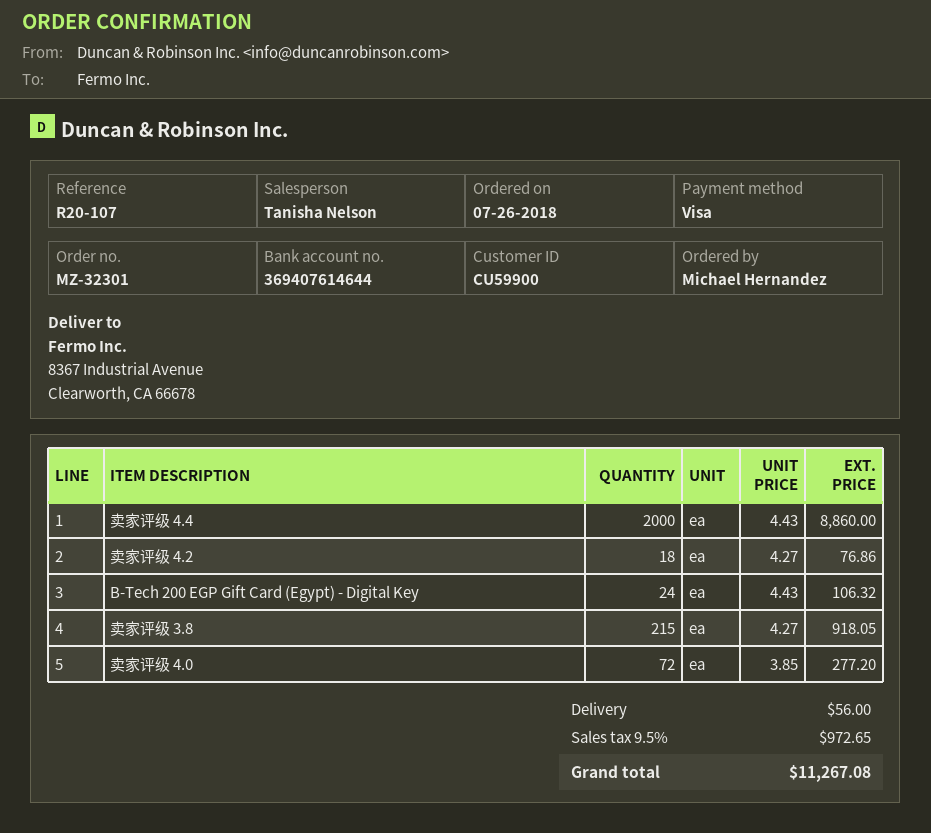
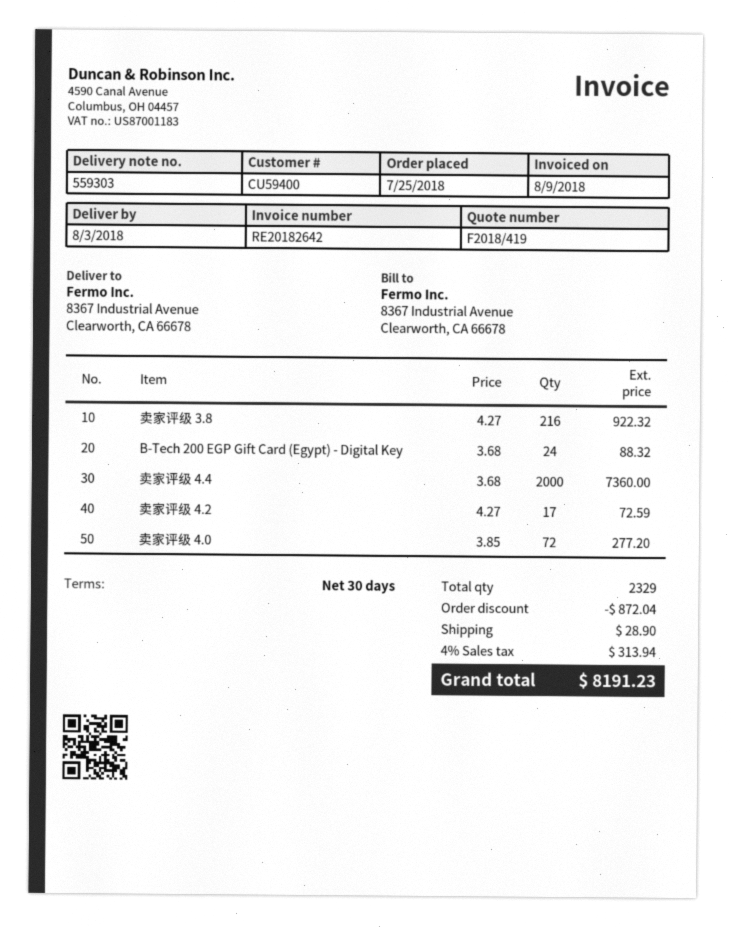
order date: 2018-07-26 -> 2018-07-25
customer number: CU59900 -> CU59400
卖家评级 4.4: 2000 x 4.43 = 8860.00 -> 2000 x 3.68 = 7360.00
卖家评级 4.2: 18 x 4.27 = 76.86 -> 17 x 4.27 = 72.59
B-Tech 200 EGP Gift Card (Egypt) - Digital Key: 24 x 4.43 = 106.32 -> 24 x 3.68 = 88.32
卖家评级 3.8: 215 x 4.27 = 918.05 -> 216 x 4.27 = 922.32
discount: none -> 872.04
shipping: 56.00 -> 28.90
tax: 9.5% = 972.65 -> 4% = 313.94
total: 11267.08 -> 8191.23

